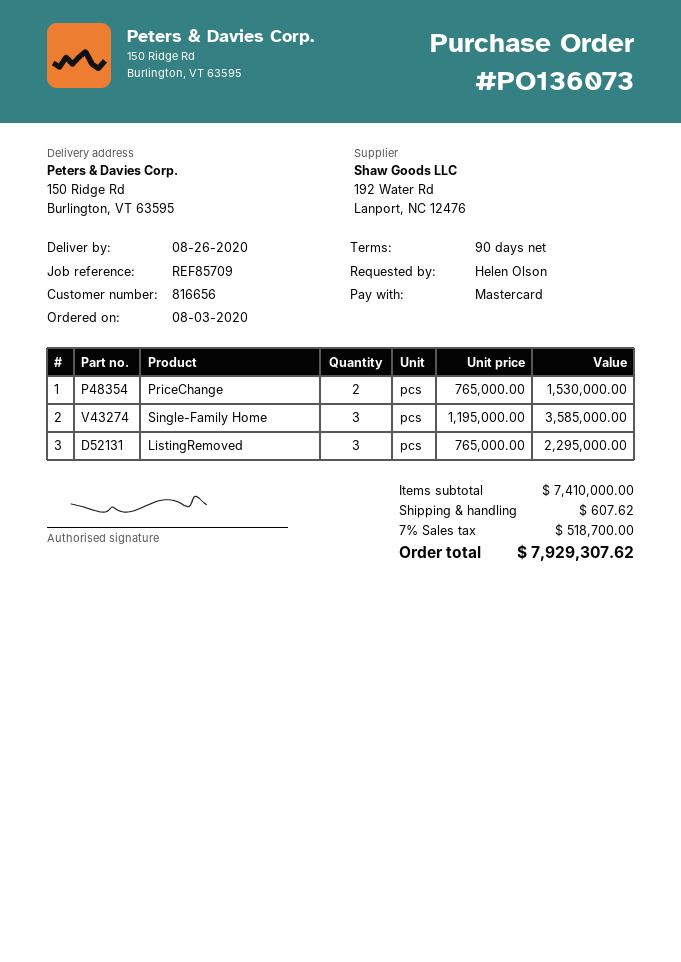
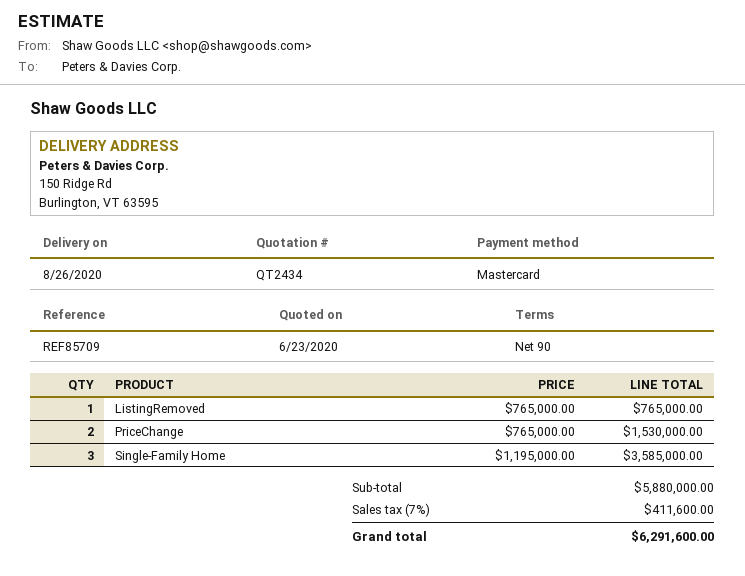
ListingRemoved: 3 x 765000.00 = 2295000.00 -> 1 x 765000.00 = 765000.00
subtotal: 7410000.00 -> 5880000.00
shipping: 607.62 -> none
tax: 7% = 518700.00 -> 7% = 411600.00
total: 7929307.62 -> 6291600.00

